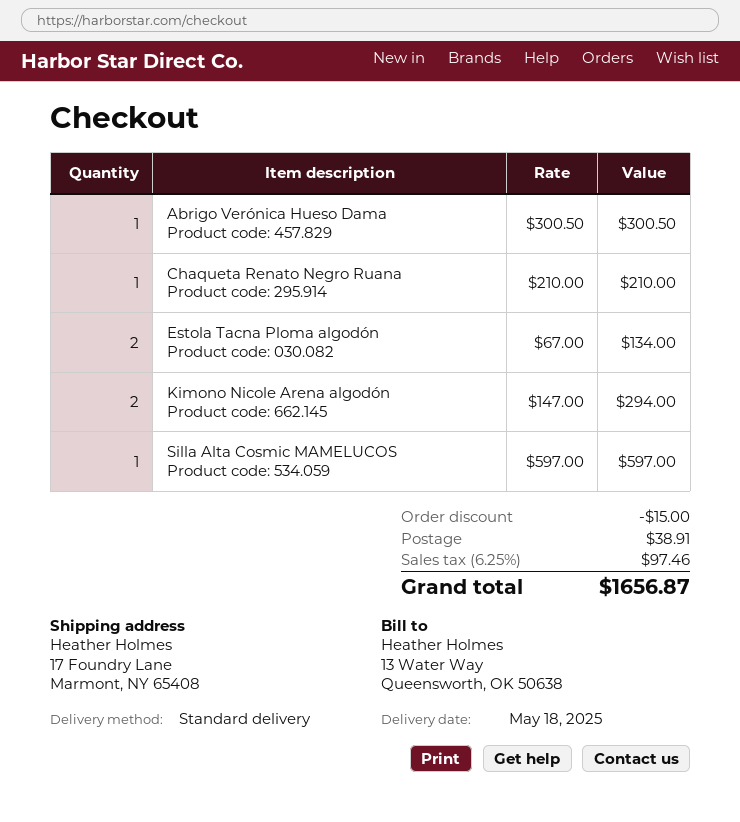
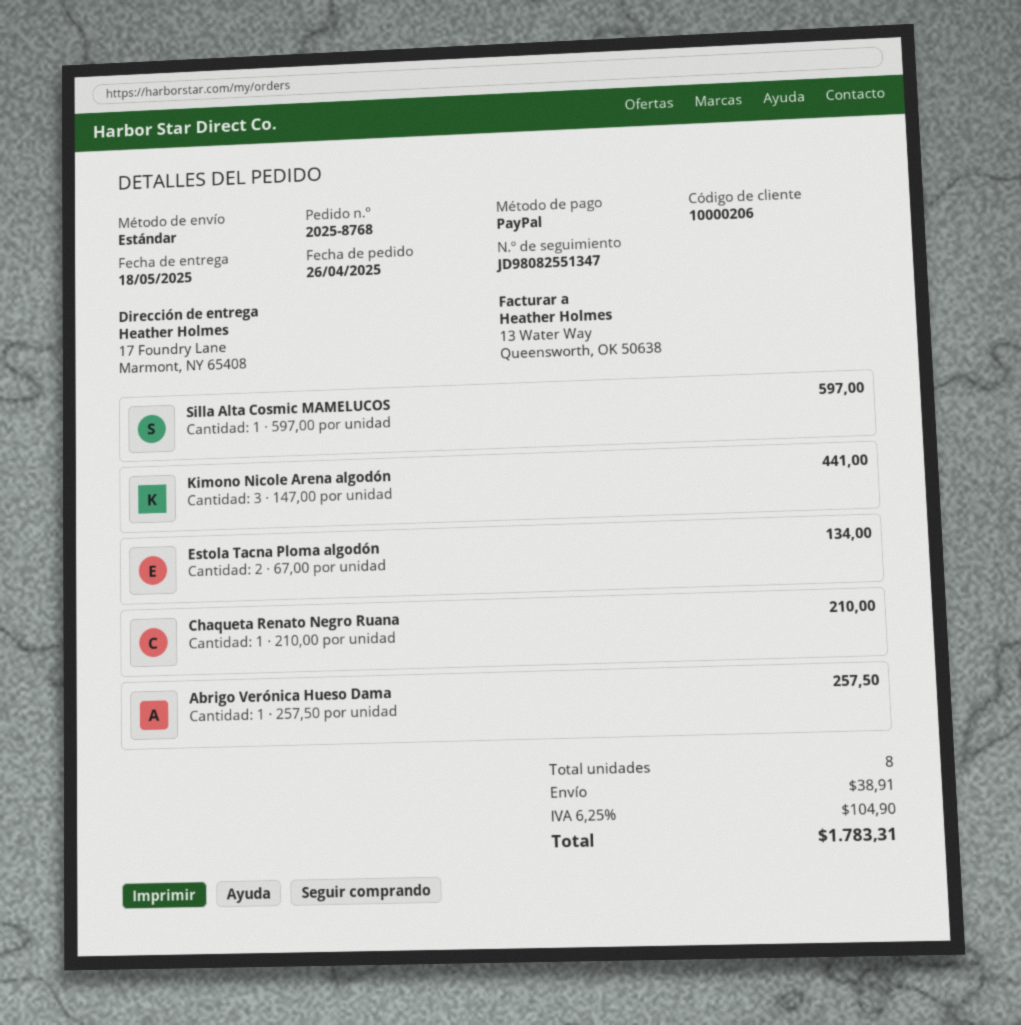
Abrigo Verónica Hueso Dama: 1 x 300.50 = 300.50 -> 1 x 257.50 = 257.50
Kimono Nicole Arena algodón: 2 x 147.00 = 294.00 -> 3 x 147.00 = 441.00
discount: 15.00 -> none
tax: 6.25% = 97.46 -> 6.25% = 104.90
total: 1656.87 -> 1783.31

